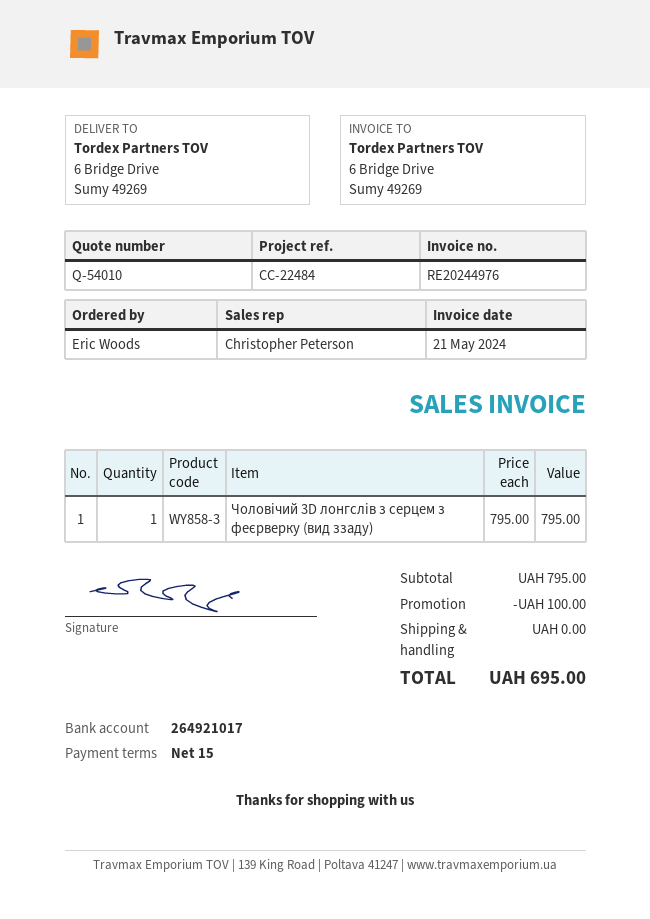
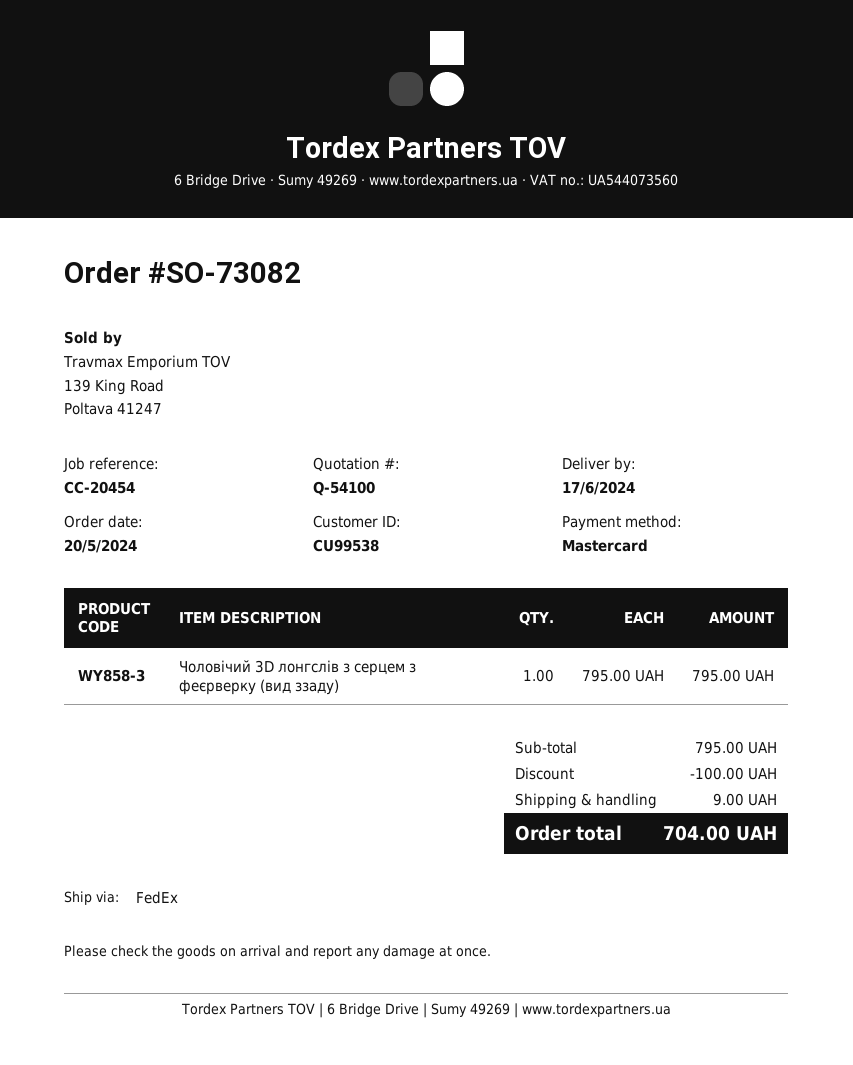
quote number: Q-54010 -> Q-54100
reference: CC-22484 -> CC-20454
shipping: 0.00 -> 9.00
total: 695.00 -> 704.00

